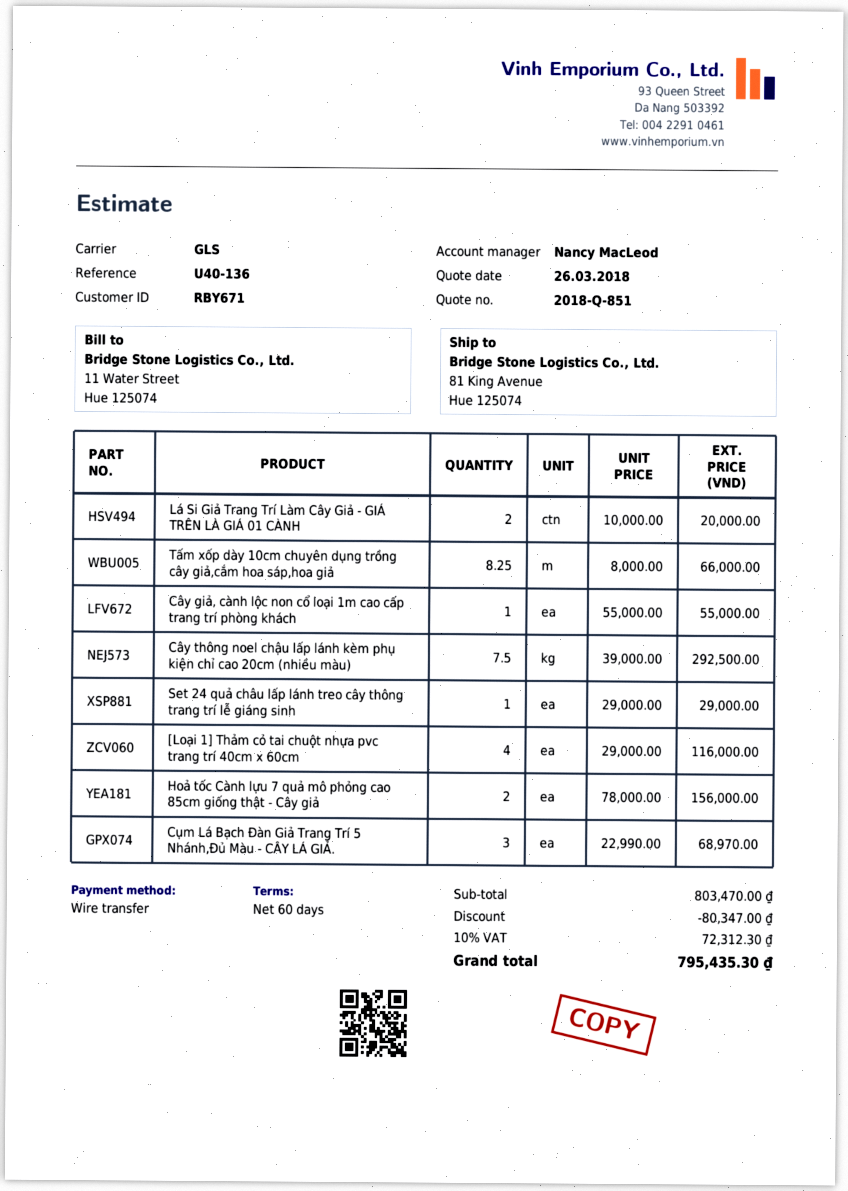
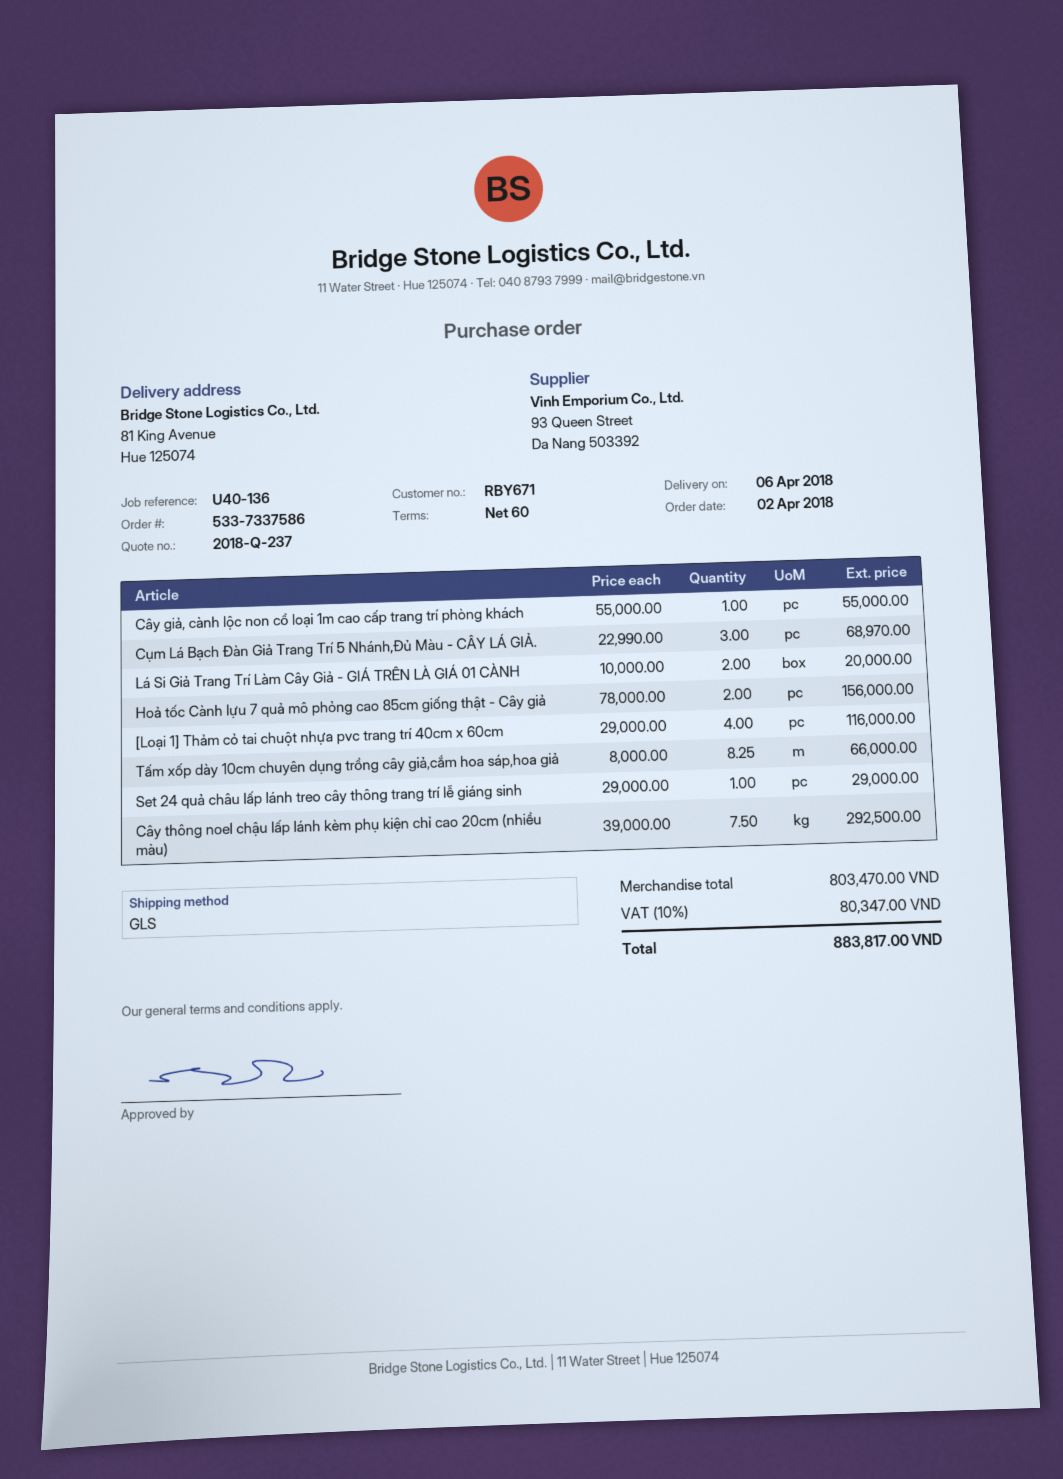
quote number: 2018-Q-851 -> 2018-Q-237
discount: 80347.00 -> none
tax: 10% = 72312.30 -> 10% = 80347.00
total: 795435.30 -> 883817.00

